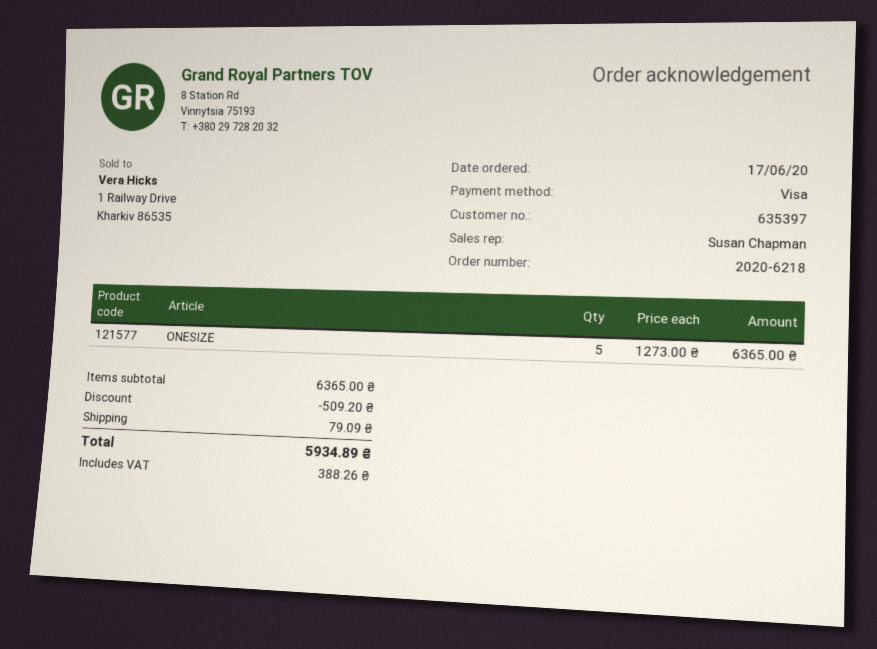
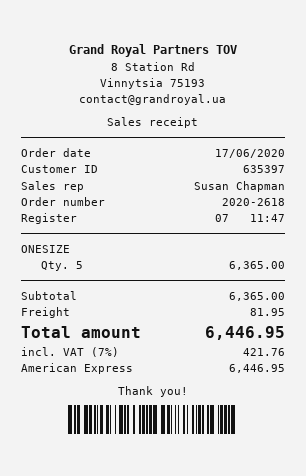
order number: 2020-6218 -> 2020-2618
payment method: Visa -> American Express
discount: 509.20 -> none
shipping: 79.09 -> 81.95
tax: 388.26 -> 421.76
total: 5934.89 -> 6446.95

